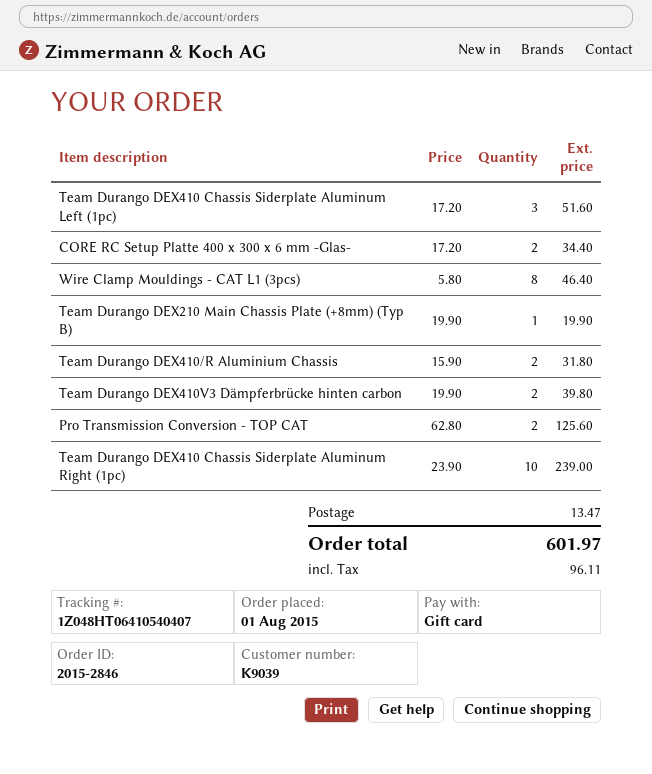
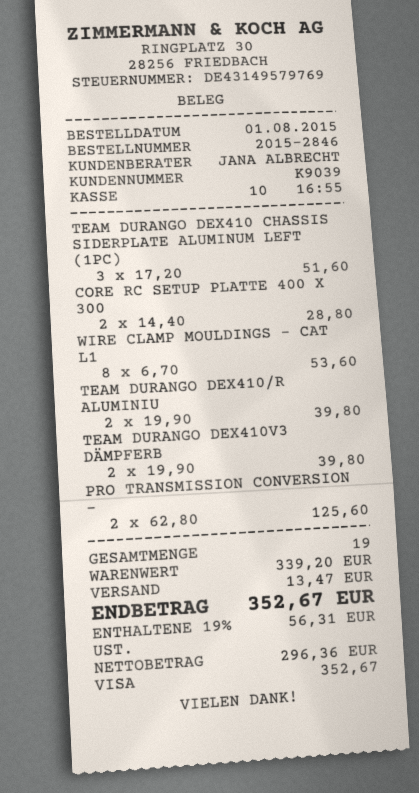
payment method: gift card -> Visa
CORE RC Setup Platte 400 x 300 x 6 mm -Glas-: 2 x 17.20 = 34.40 -> 2 x 14.40 = 28.80
Wire Clamp Mouldings - CAT L1 (3pcs): 8 x 5.80 = 46.40 -> 8 x 6.70 = 53.60
Team Durango DEX210 Main Chassis Plate (+8mm) (Typ B): 1 x 19.90 = 19.90 -> none
Team Durango DEX410/R Aluminium Chassis: 2 x 15.90 = 31.80 -> 2 x 19.90 = 39.80
Team Durango DEX410 Chassis Siderplate Aluminum Right (1pc): 10 x 23.90 = 239.00 -> none
tax: 96.11 -> 56.31
total: 601.97 -> 352.67

